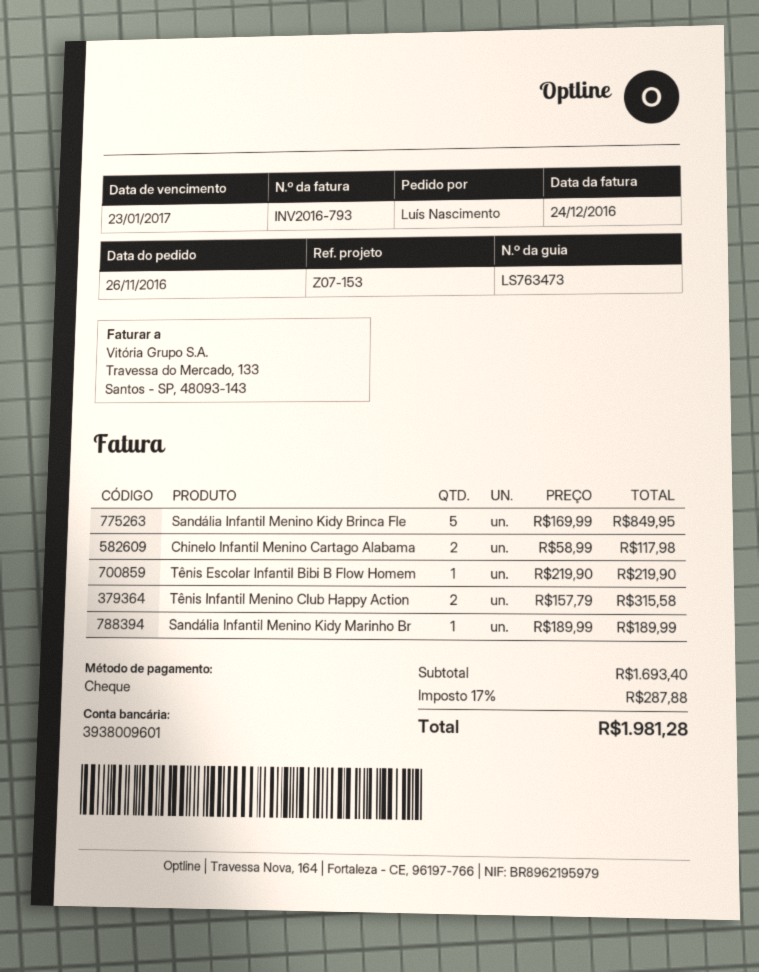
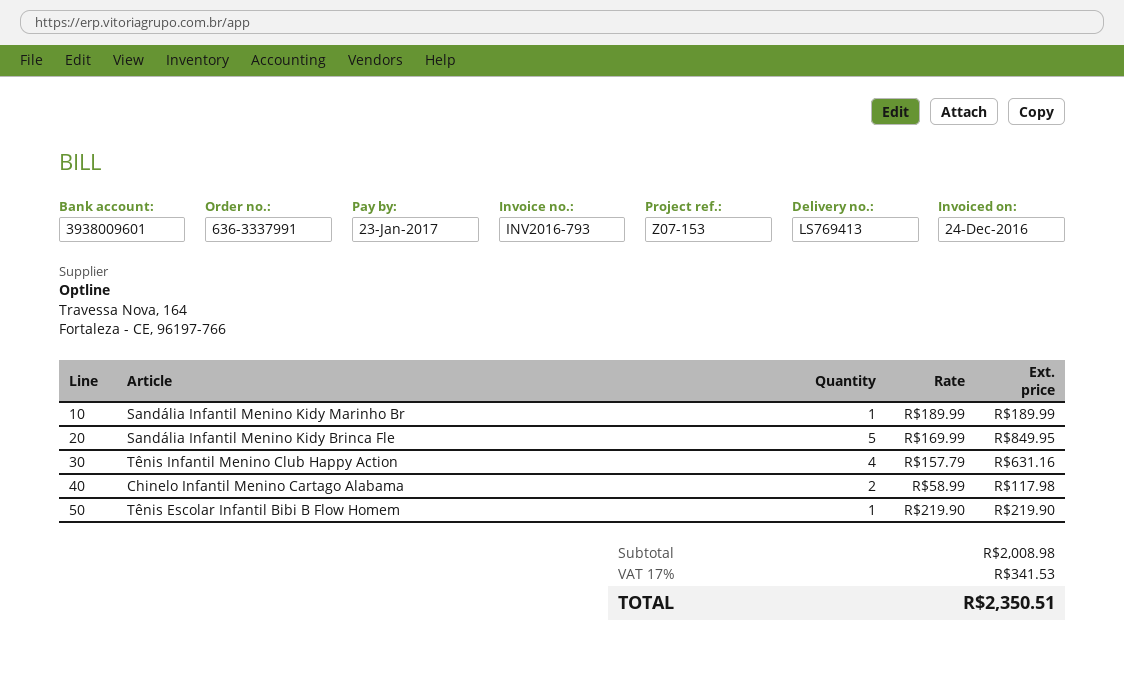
delivery note number: LS763473 -> LS769413
Tênis Infantil Menino Club Happy Action: 2 x 157.79 = 315.58 -> 4 x 157.79 = 631.16
subtotal: 1693.40 -> 2008.98
tax: 17% = 287.88 -> 17% = 341.53
total: 1981.28 -> 2350.51

